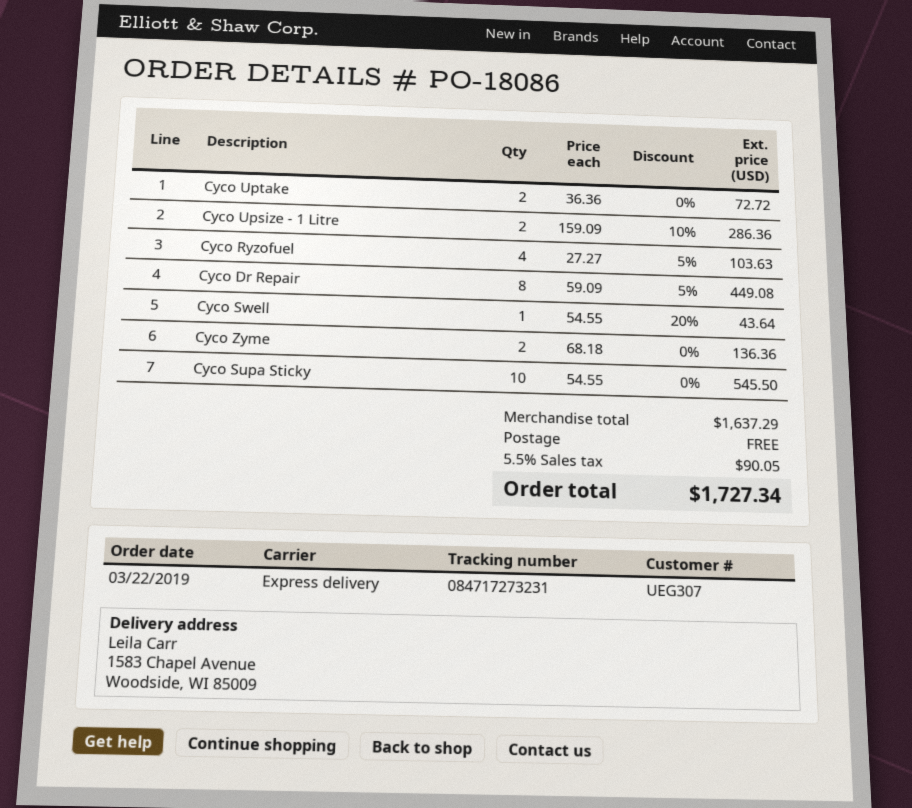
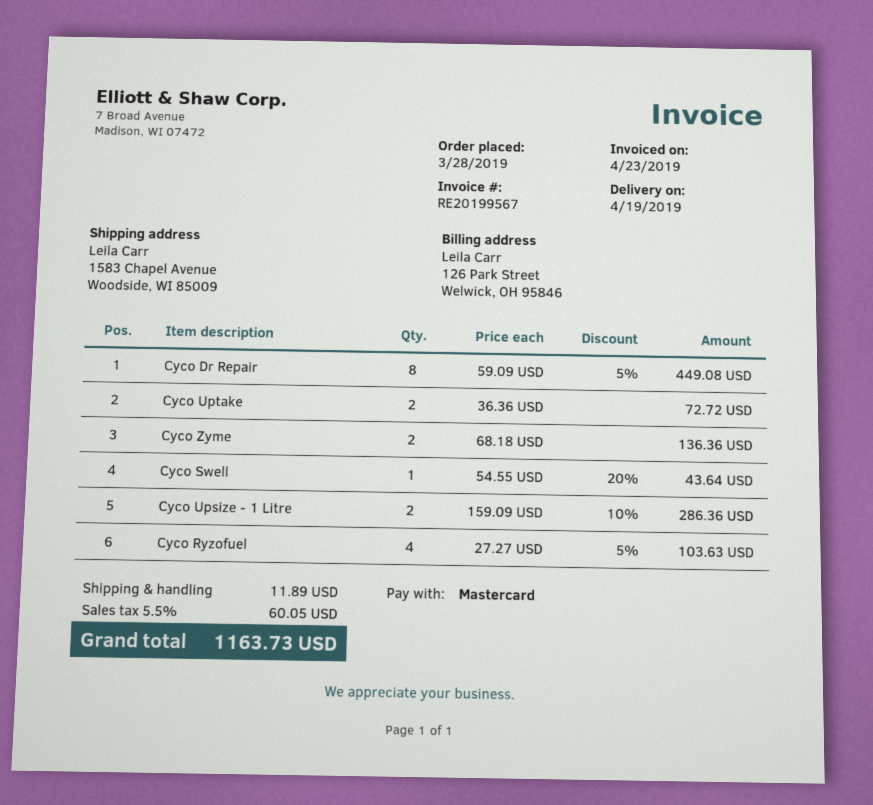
order date: 2019-03-22 -> 2019-03-28
Cyco Supa Sticky: 10 x 54.55 = 545.50 -> none
shipping: 0.00 -> 11.89
tax: 5.5% = 90.05 -> 5.5% = 60.05
total: 1727.34 -> 1163.73

